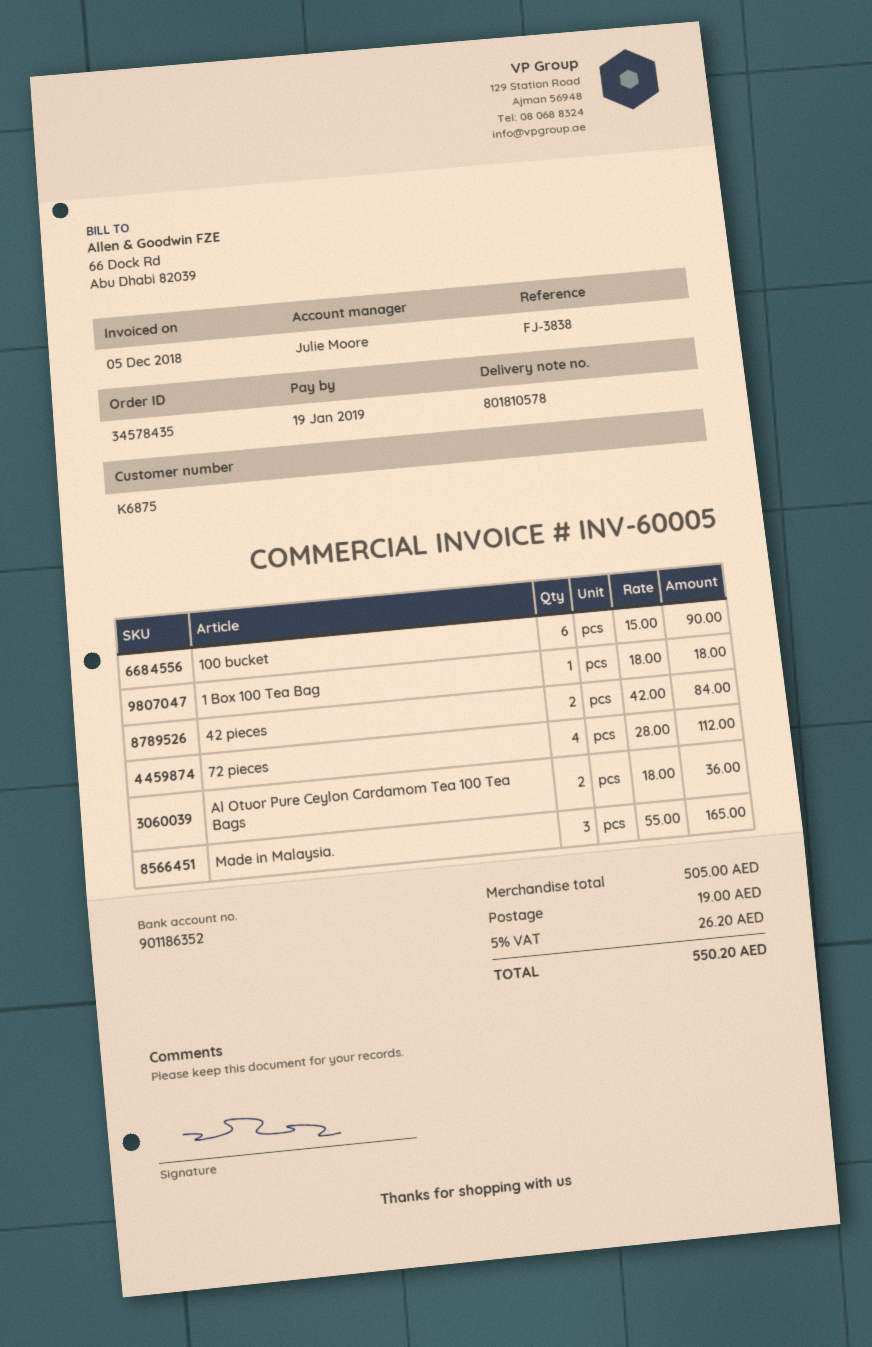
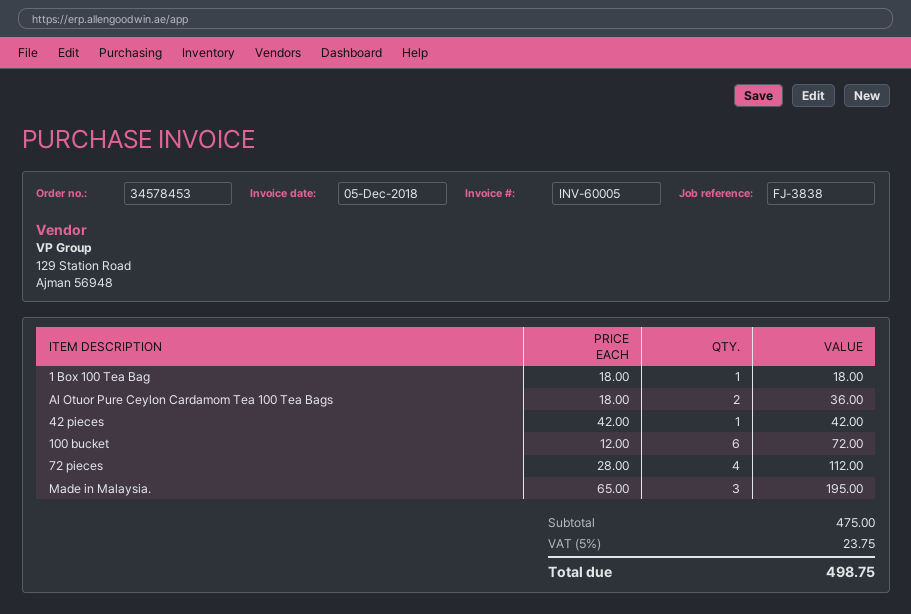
order number: 34578435 -> 34578453
100 bucket: 6 x 15.00 = 90.00 -> 6 x 12.00 = 72.00
42 pieces: 2 x 42.00 = 84.00 -> 1 x 42.00 = 42.00
Made in Malaysia.: 3 x 55.00 = 165.00 -> 3 x 65.00 = 195.00
subtotal: 505.00 -> 475.00
shipping: 19.00 -> none
tax: 5% = 26.20 -> 5% = 23.75
total: 550.20 -> 498.75

